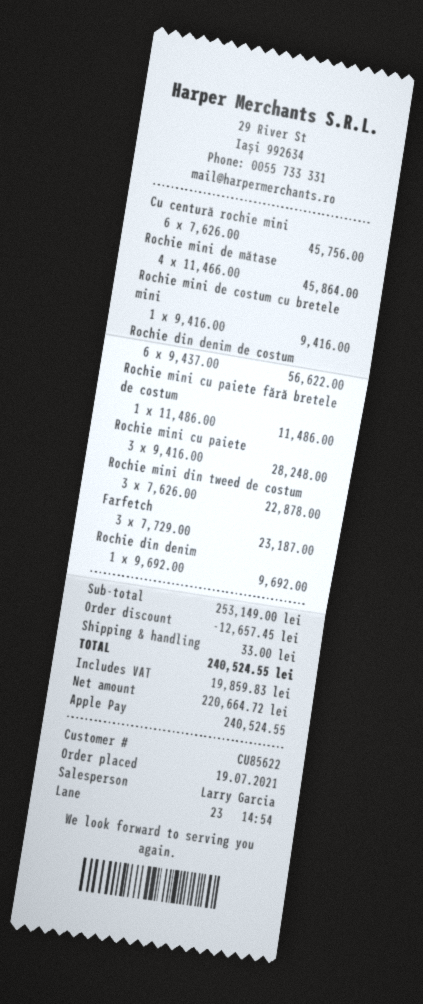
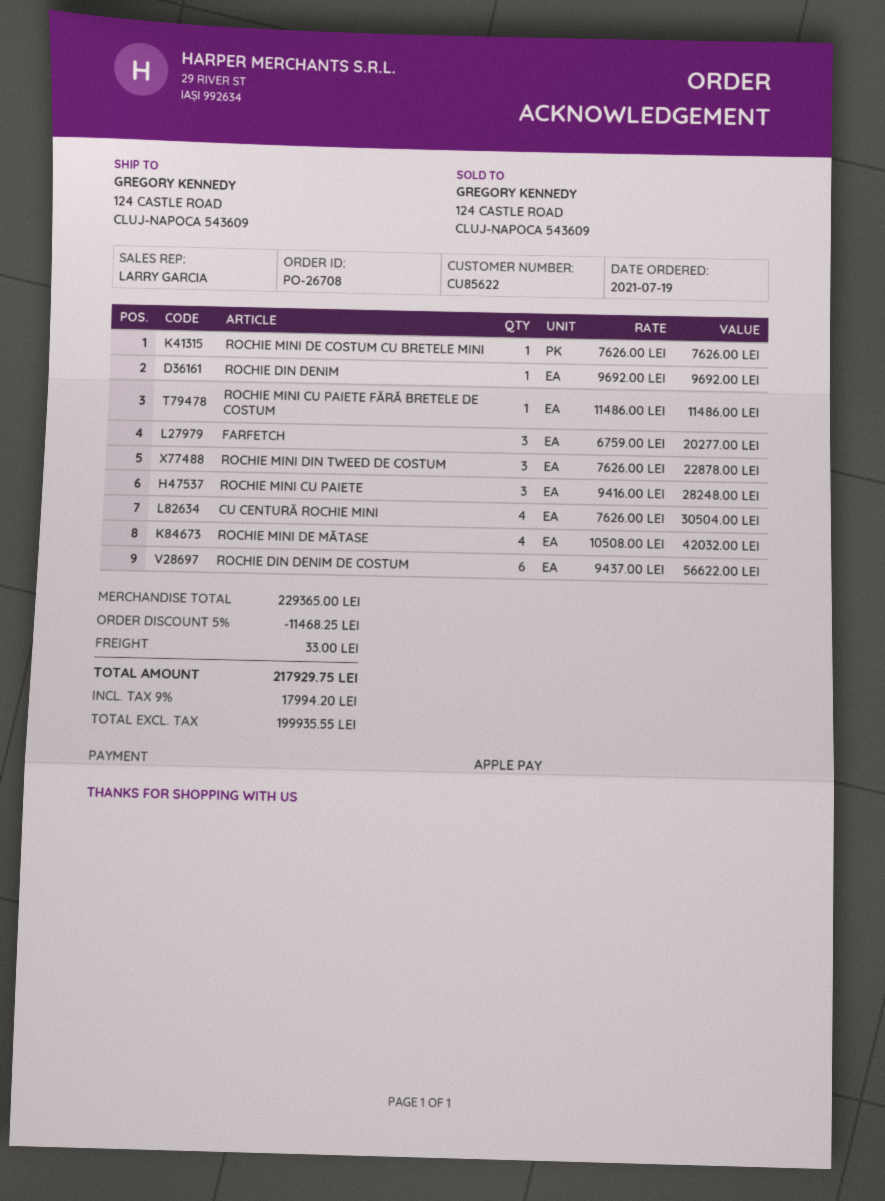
Cu centură rochie mini: 6 x 7626.00 = 45756.00 -> 4 x 7626.00 = 30504.00
Rochie mini de mătase: 4 x 11466.00 = 45864.00 -> 4 x 10508.00 = 42032.00
Rochie mini de costum cu bretele mini: 1 x 9416.00 = 9416.00 -> 1 x 7626.00 = 7626.00
Farfetch: 3 x 7729.00 = 23187.00 -> 3 x 6759.00 = 20277.00
subtotal: 253149.00 -> 229365.00
discount: 12657.45 -> 11468.25
net: 220664.72 -> 199935.55
tax: 19859.83 -> 17994.20
total: 240524.55 -> 217929.75

